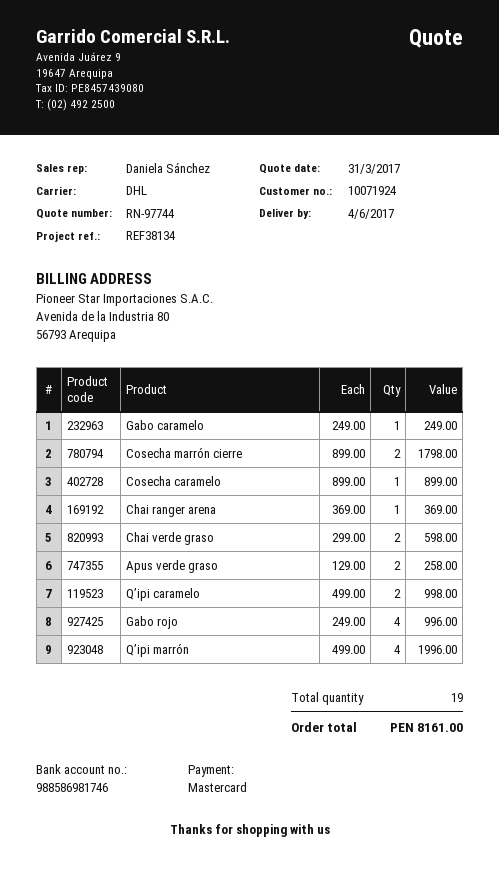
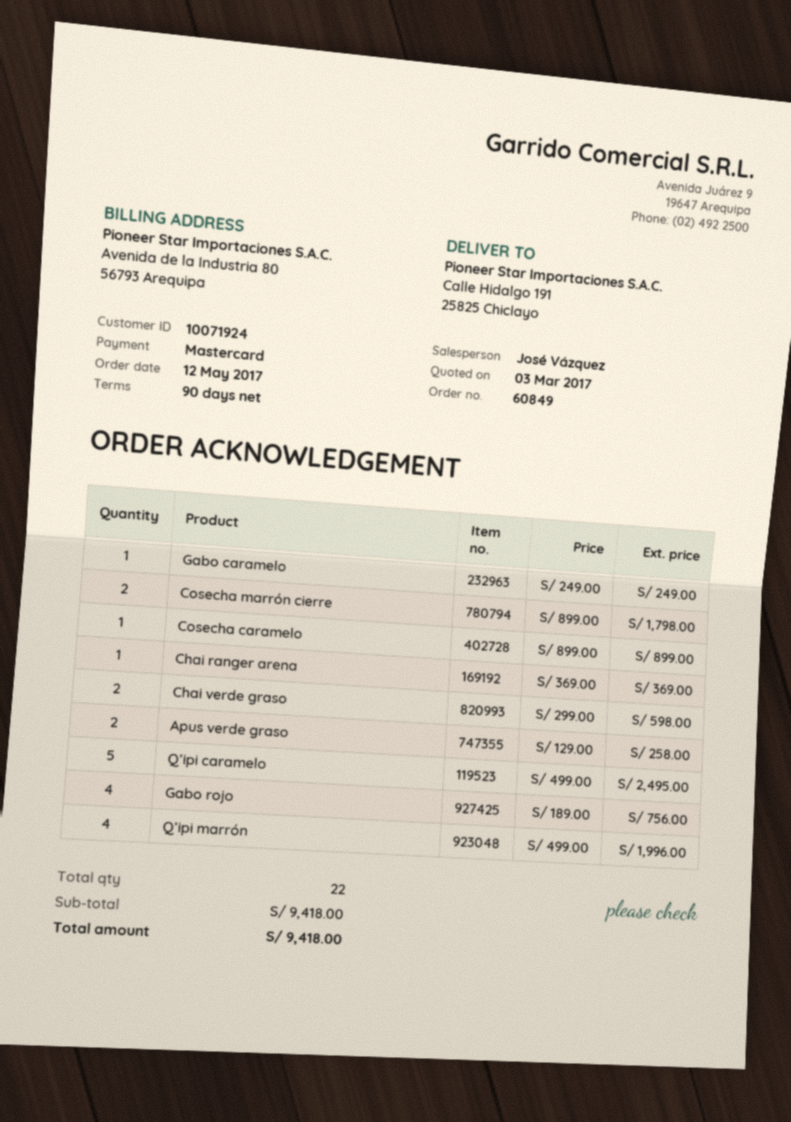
quote date: 2017-03-31 -> 2017-03-03
sales rep: Daniela Sánchez -> José Vázquez
Q’ipi caramelo: 2 x 499.00 = 998.00 -> 5 x 499.00 = 2495.00
Gabo rojo: 4 x 249.00 = 996.00 -> 4 x 189.00 = 756.00
total quantity: 19 -> 22
total: 8161.00 -> 9418.00

